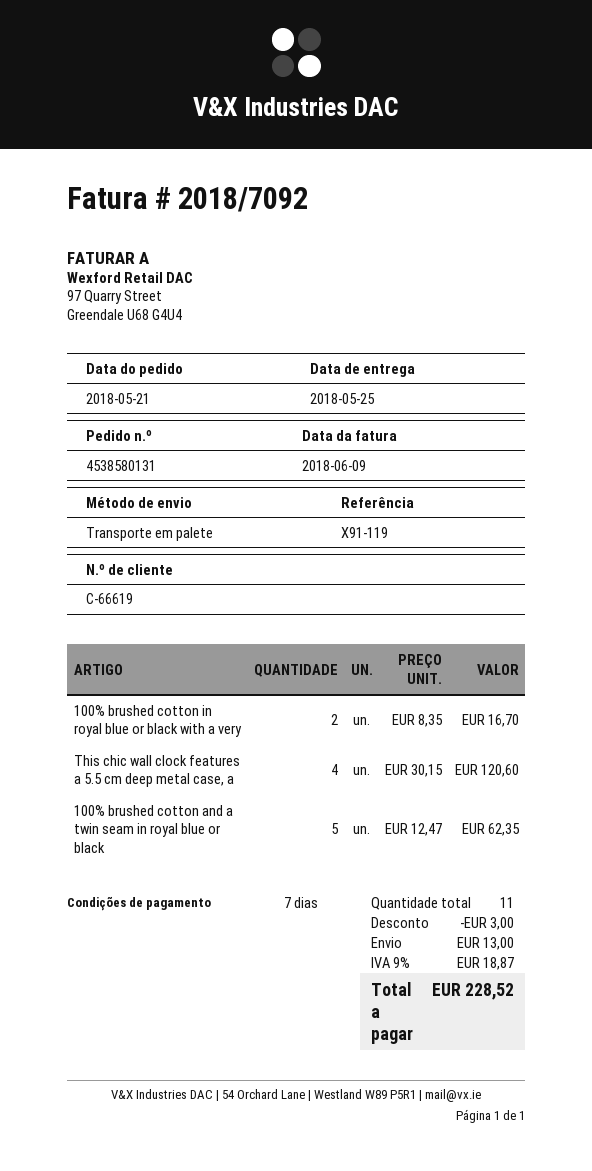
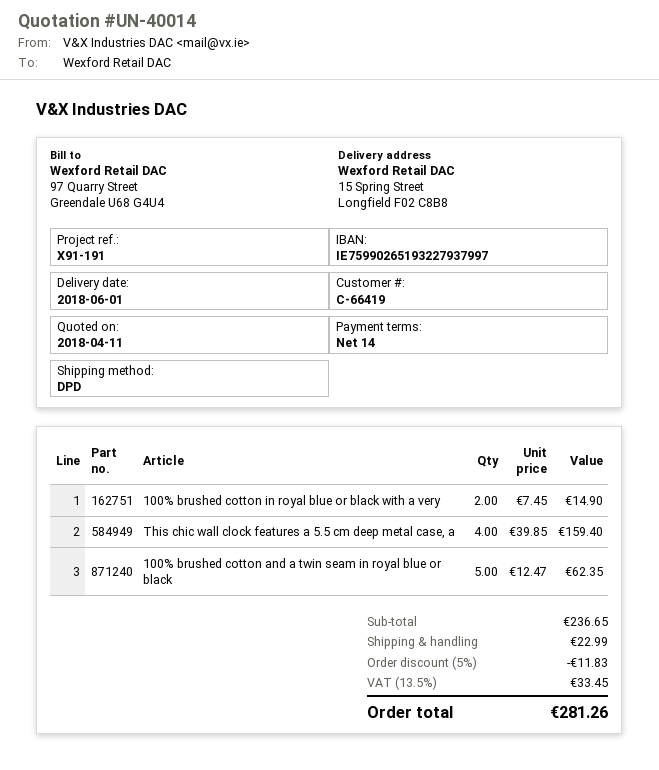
delivery date: 2018-05-25 -> 2018-06-01
payment terms: 7 days -> 14 days
customer number: C-66619 -> C-66419
reference: X91-119 -> X91-191
shipping method: pallet freight -> DPD
100% brushed cotton in royal blue or black with a very: 2 x 8.35 = 16.70 -> 2 x 7.45 = 14.90
This chic wall clock features a 5.5 cm deep metal case, a: 4 x 30.15 = 120.60 -> 4 x 39.85 = 159.40
discount: 3.00 -> 11.83
shipping: 13.00 -> 22.99
tax: 9% = 18.87 -> 13.5% = 33.45
total: 228.52 -> 281.26

